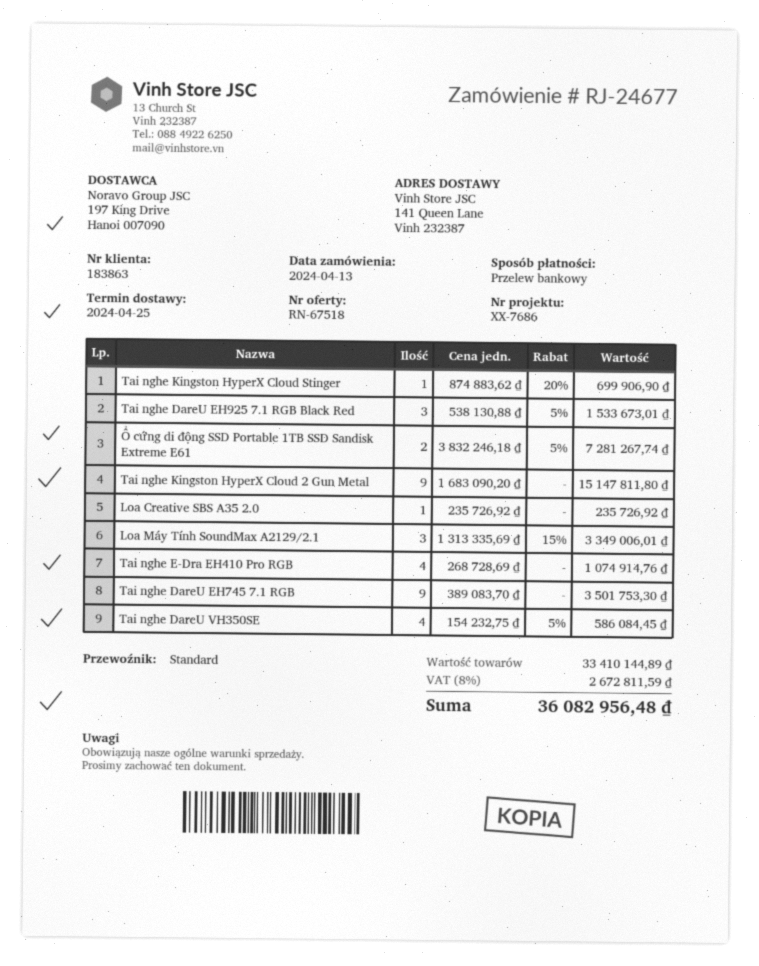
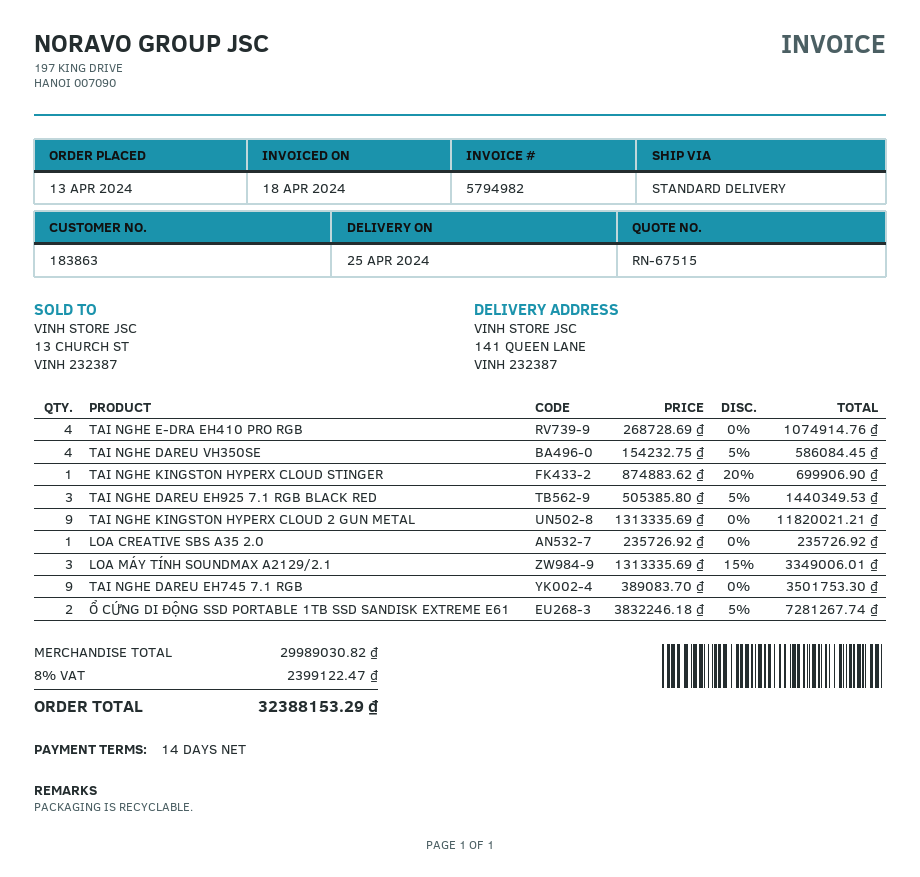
quote number: RN-67518 -> RN-67515
Tai nghe DareU EH925 7.1 RGB Black Red: 3 x 538130.88 - 5% = 1533673.01 -> 3 x 505385.80 - 5% = 1440349.53
Tai nghe Kingston HyperX Cloud 2 Gun Metal: 9 x 1683090.20 = 15147811.80 -> 9 x 1313335.69 = 11820021.21
subtotal: 33410144.89 -> 29989030.82
tax: 8% = 2672811.59 -> 8% = 2399122.47
total: 36082956.48 -> 32388153.29

